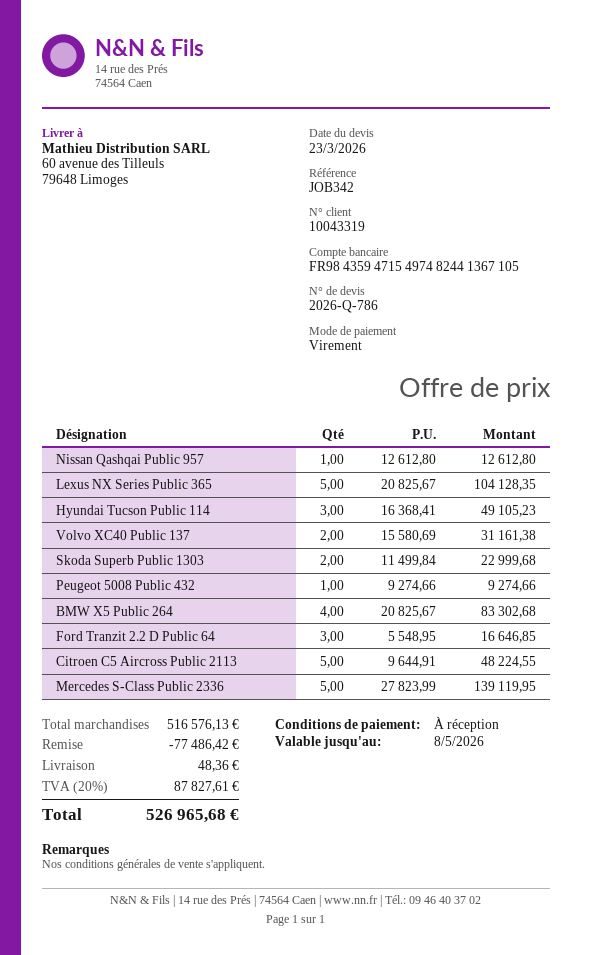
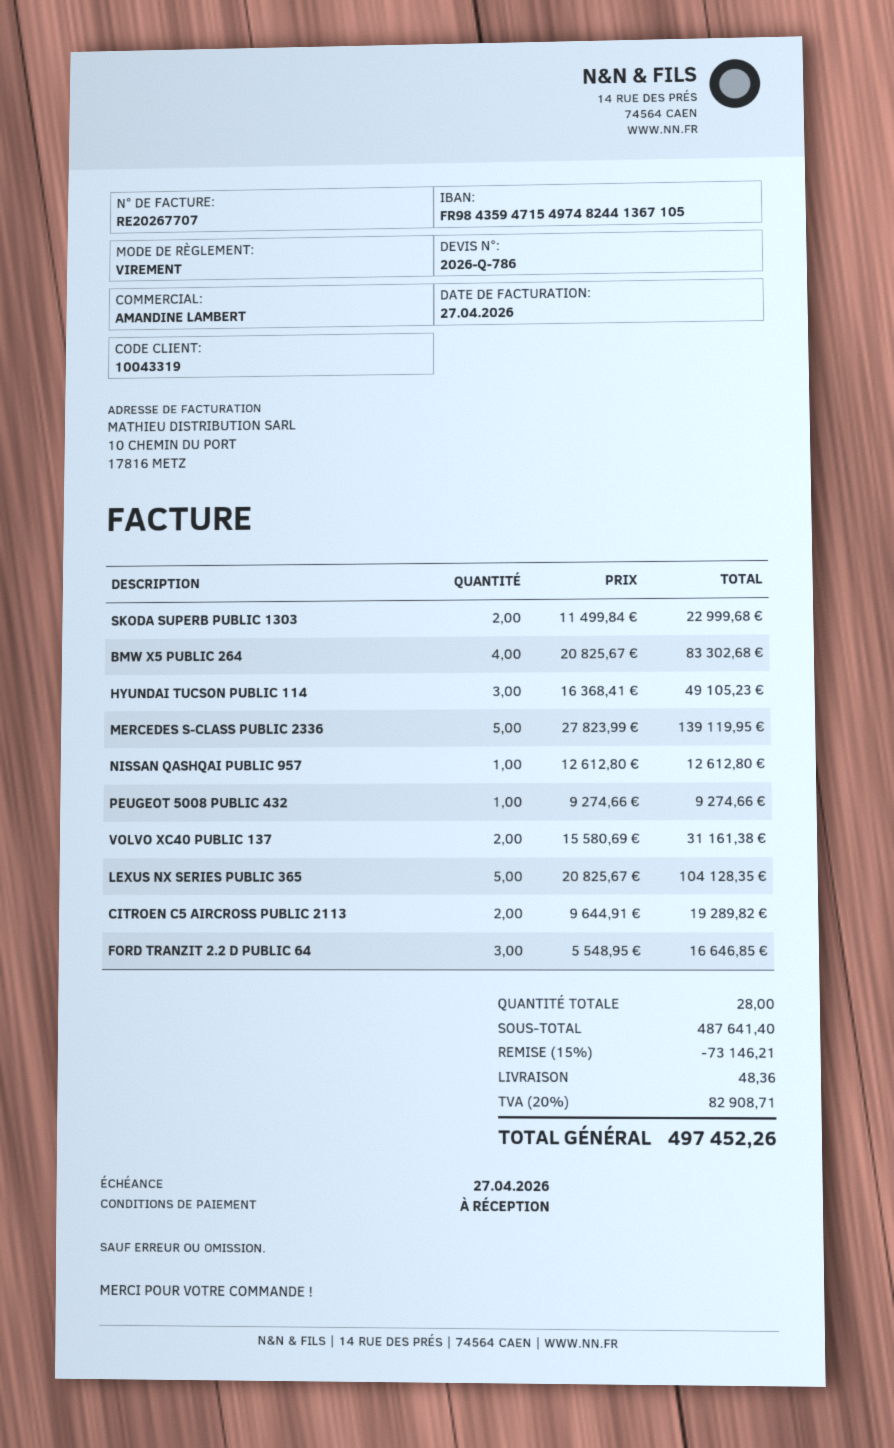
Citroen C5 Aircross Public 2113: 5 x 9644.91 = 48224.55 -> 2 x 9644.91 = 19289.82
subtotal: 516576.13 -> 487641.40
discount: 77486.42 -> 73146.21
tax: 20% = 87827.61 -> 20% = 82908.71
total: 526965.68 -> 497452.26

